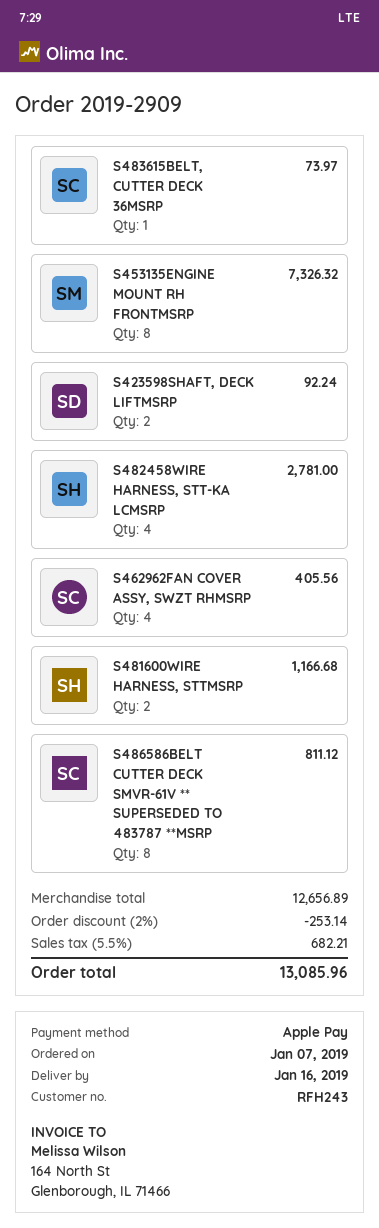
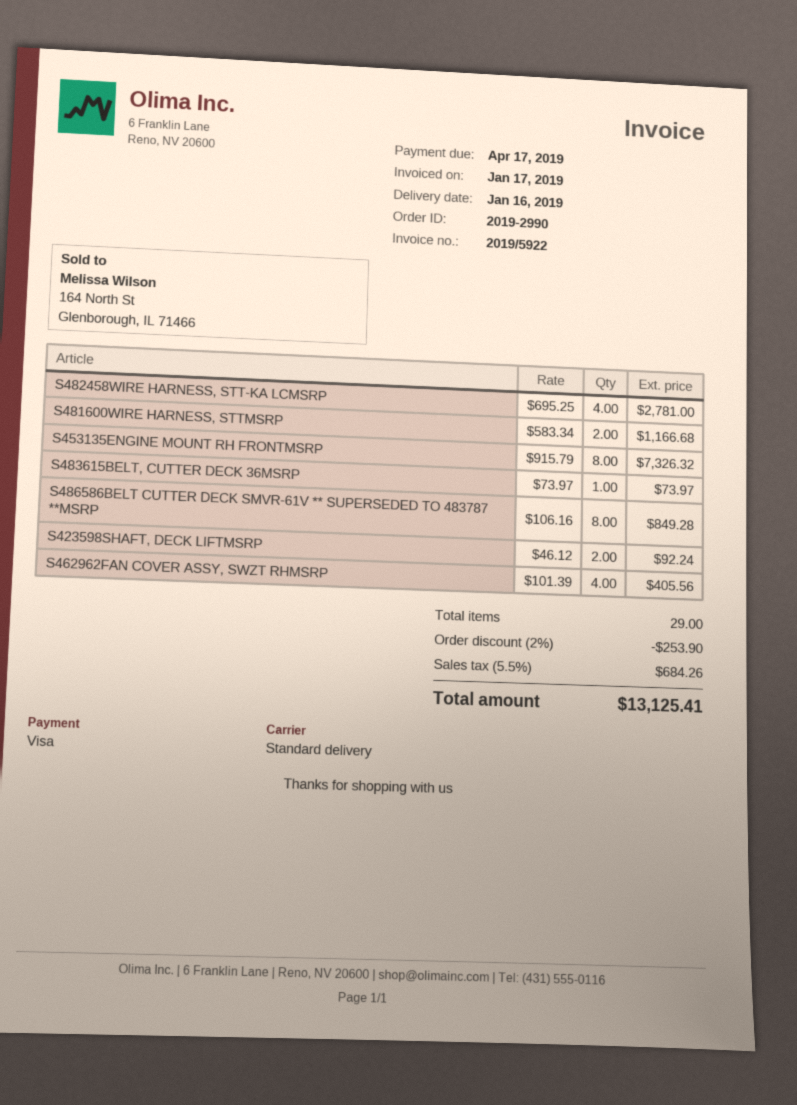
order number: 2019-2909 -> 2019-2990
payment method: Apple Pay -> Visa
S486586BELT CUTTER DECK SMVR-61V ** SUPERSEDED TO 483787 **MSRP: 8 for 811.12 -> 8 for 849.28
discount: 2% = 253.14 -> 2% = 253.90
tax: 5.5% = 682.21 -> 5.5% = 684.26
total: 13085.96 -> 13125.41

